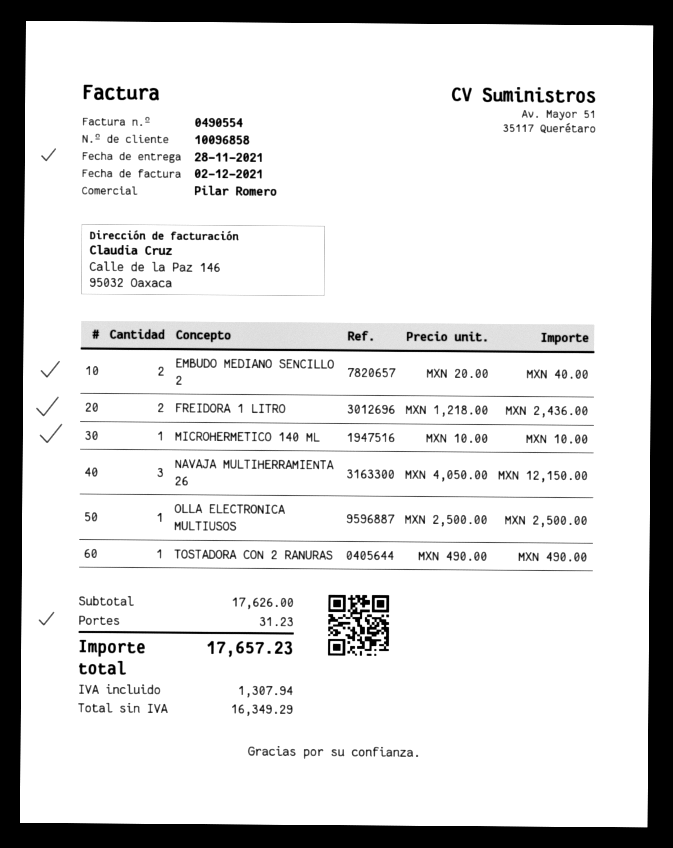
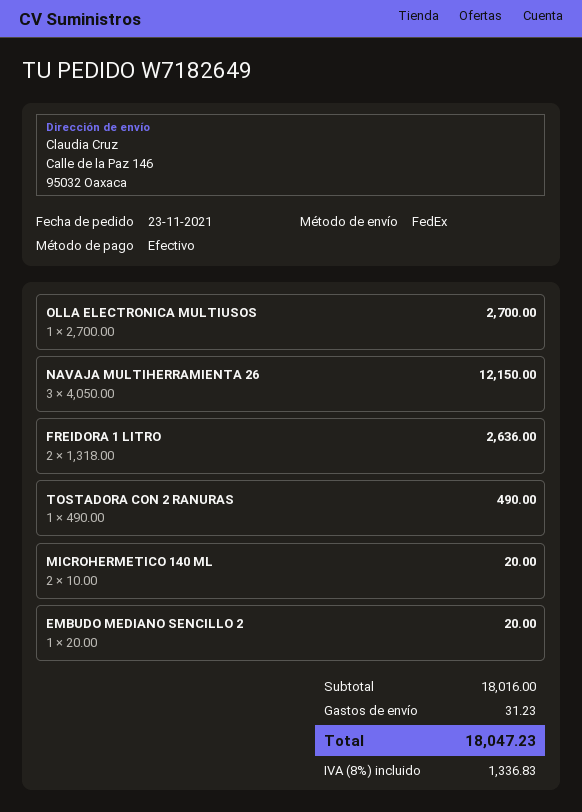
EMBUDO MEDIANO SENCILLO 2: 2 x 20.00 = 40.00 -> 1 x 20.00 = 20.00
FREIDORA 1 LITRO: 2 x 1218.00 = 2436.00 -> 2 x 1318.00 = 2636.00
MICROHERMETICO 140 ML: 1 x 10.00 = 10.00 -> 2 x 10.00 = 20.00
OLLA ELECTRONICA MULTIUSOS: 1 x 2500.00 = 2500.00 -> 1 x 2700.00 = 2700.00
subtotal: 17626.00 -> 18016.00
tax: 1307.94 -> 1336.83
total: 17657.23 -> 18047.23

